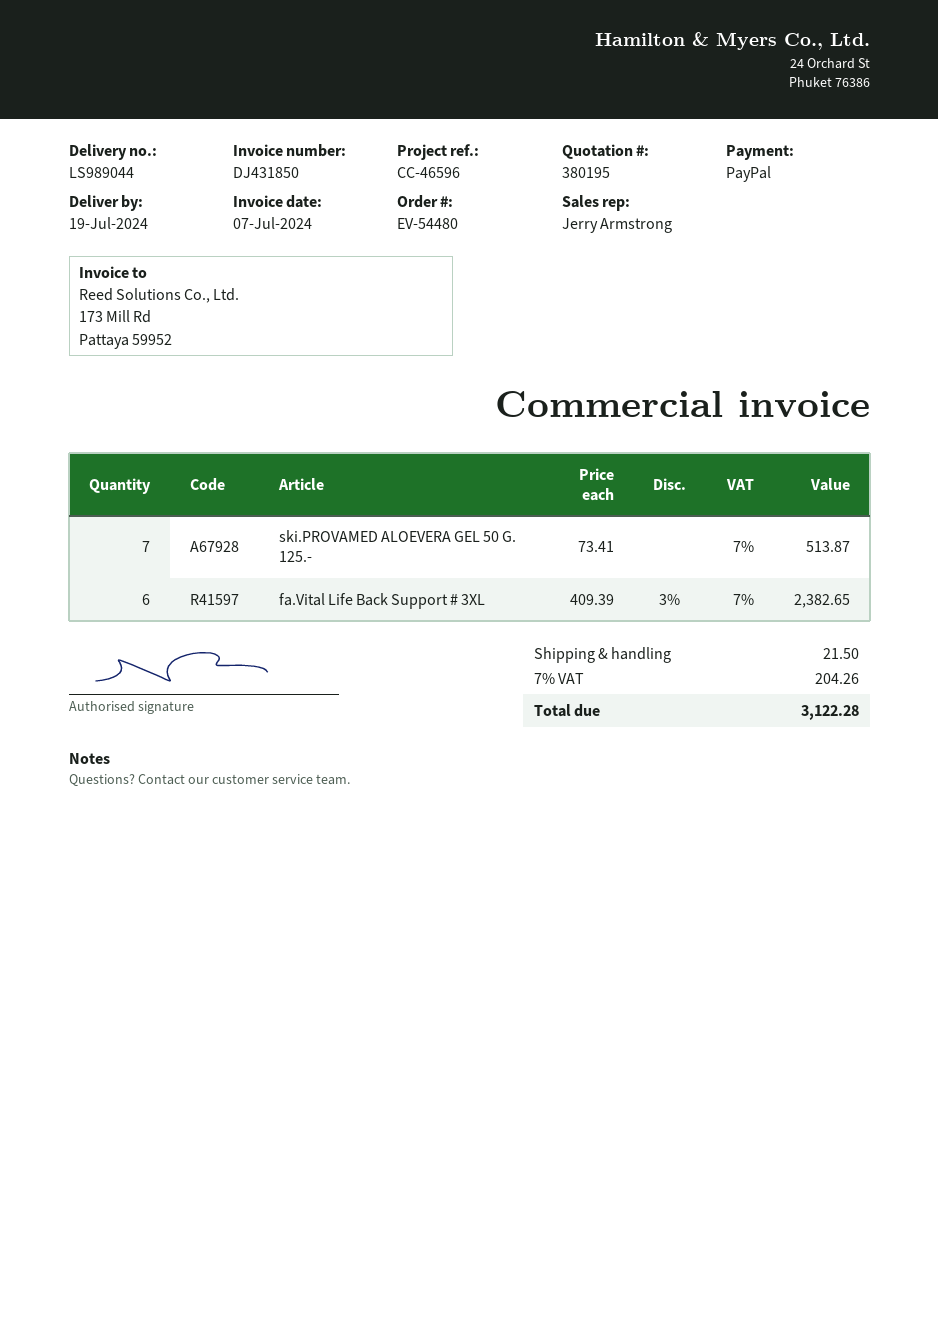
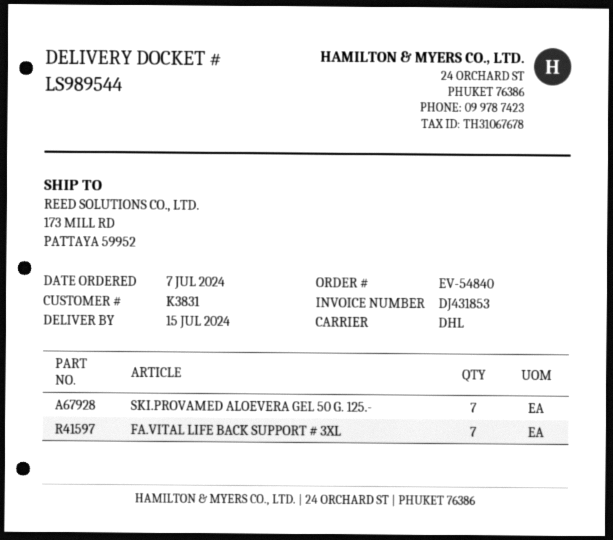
order number: EV-54480 -> EV-54840
delivery note number: LS989044 -> LS989544
delivery date: 2024-07-19 -> 2024-07-15
invoice number: DJ431850 -> DJ431853
fa.Vital Life Back Support # 3XL: 6 -> 7

